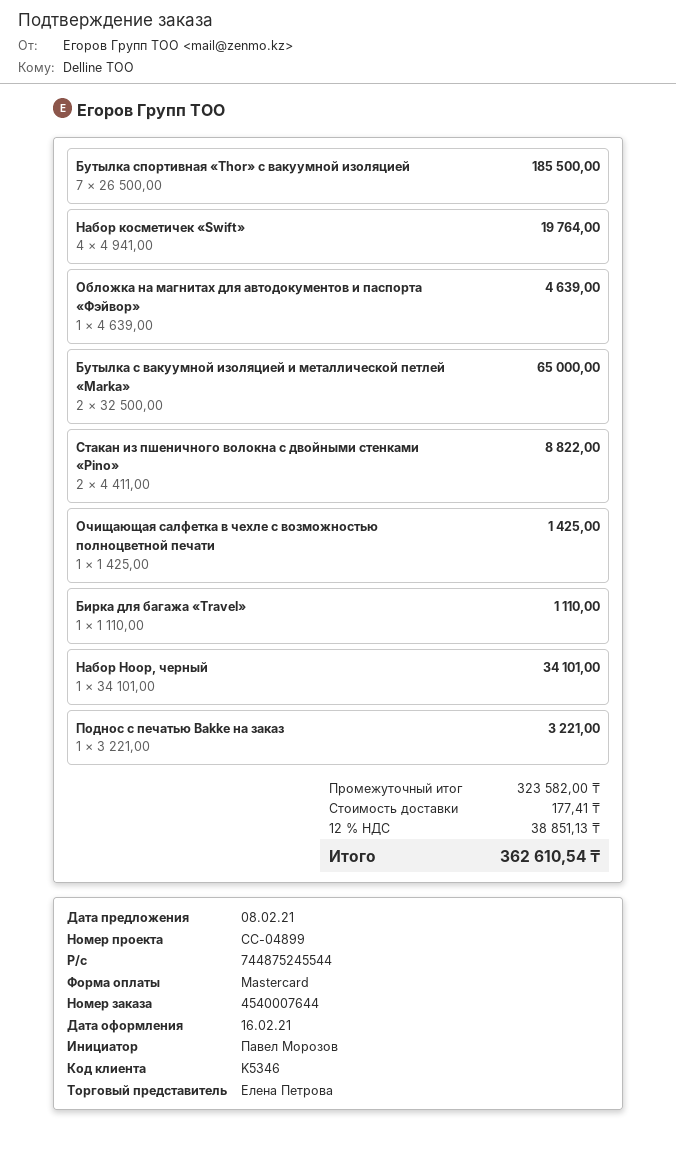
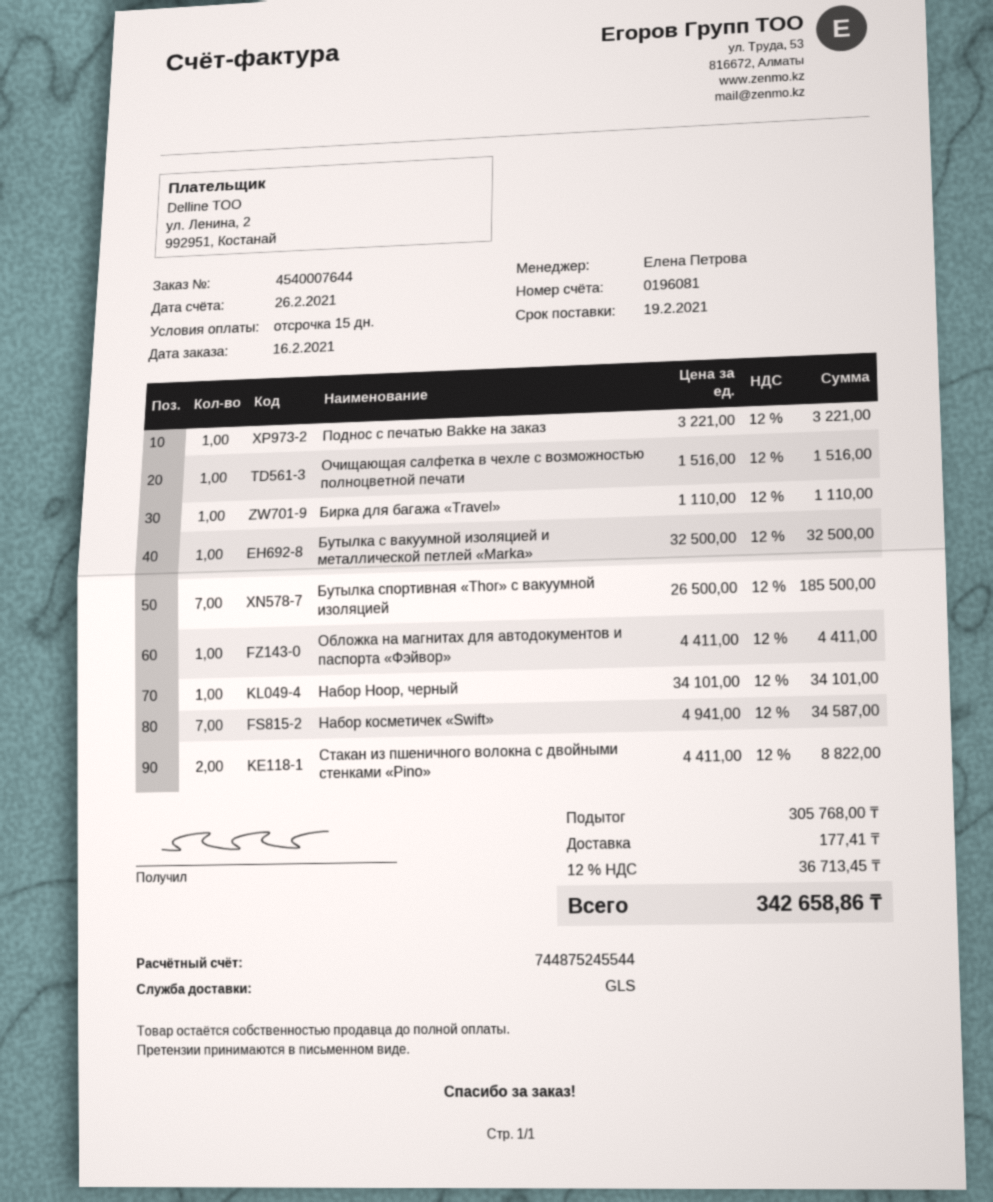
Набор косметичек «Swift»: 4 x 4941.00 = 19764.00 -> 7 x 4941.00 = 34587.00
Обложка на магнитах для автодокументов и паспорта «Фэйвор»: 1 x 4639.00 = 4639.00 -> 1 x 4411.00 = 4411.00
Бутылка с вакуумной изоляцией и металлической петлей «Marka»: 2 x 32500.00 = 65000.00 -> 1 x 32500.00 = 32500.00
Очищающая салфетка в чехле с возможностью полноцветной печати: 1 x 1425.00 = 1425.00 -> 1 x 1516.00 = 1516.00
subtotal: 323582.00 -> 305768.00
tax: 12% = 38851.13 -> 12% = 36713.45
total: 362610.54 -> 342658.86

